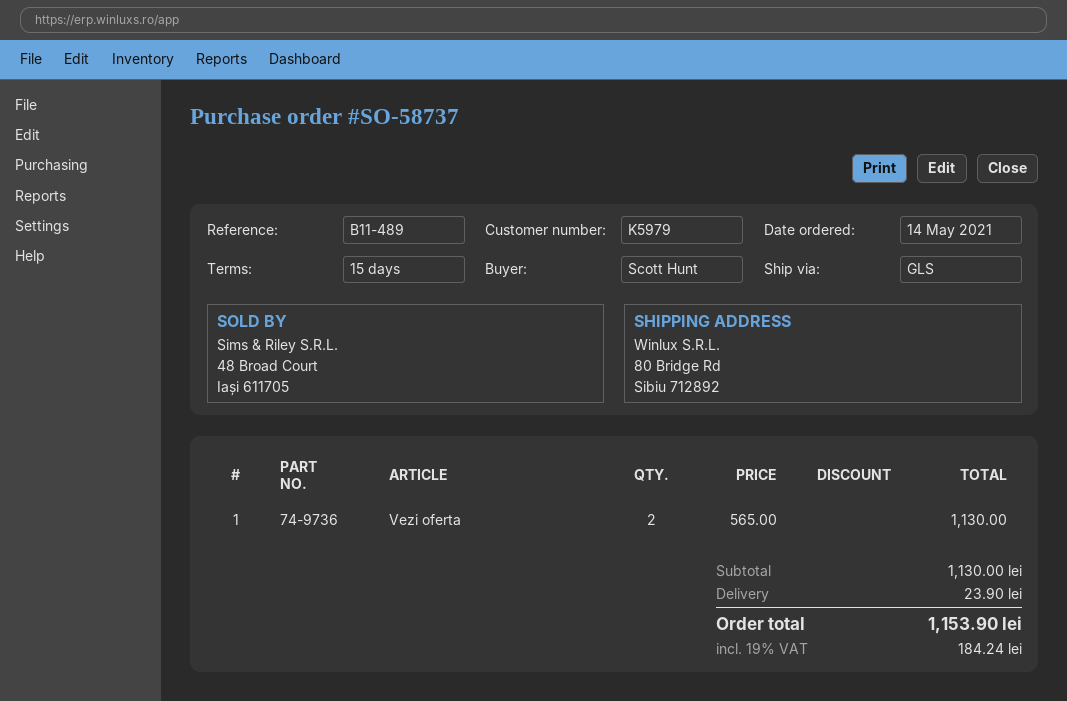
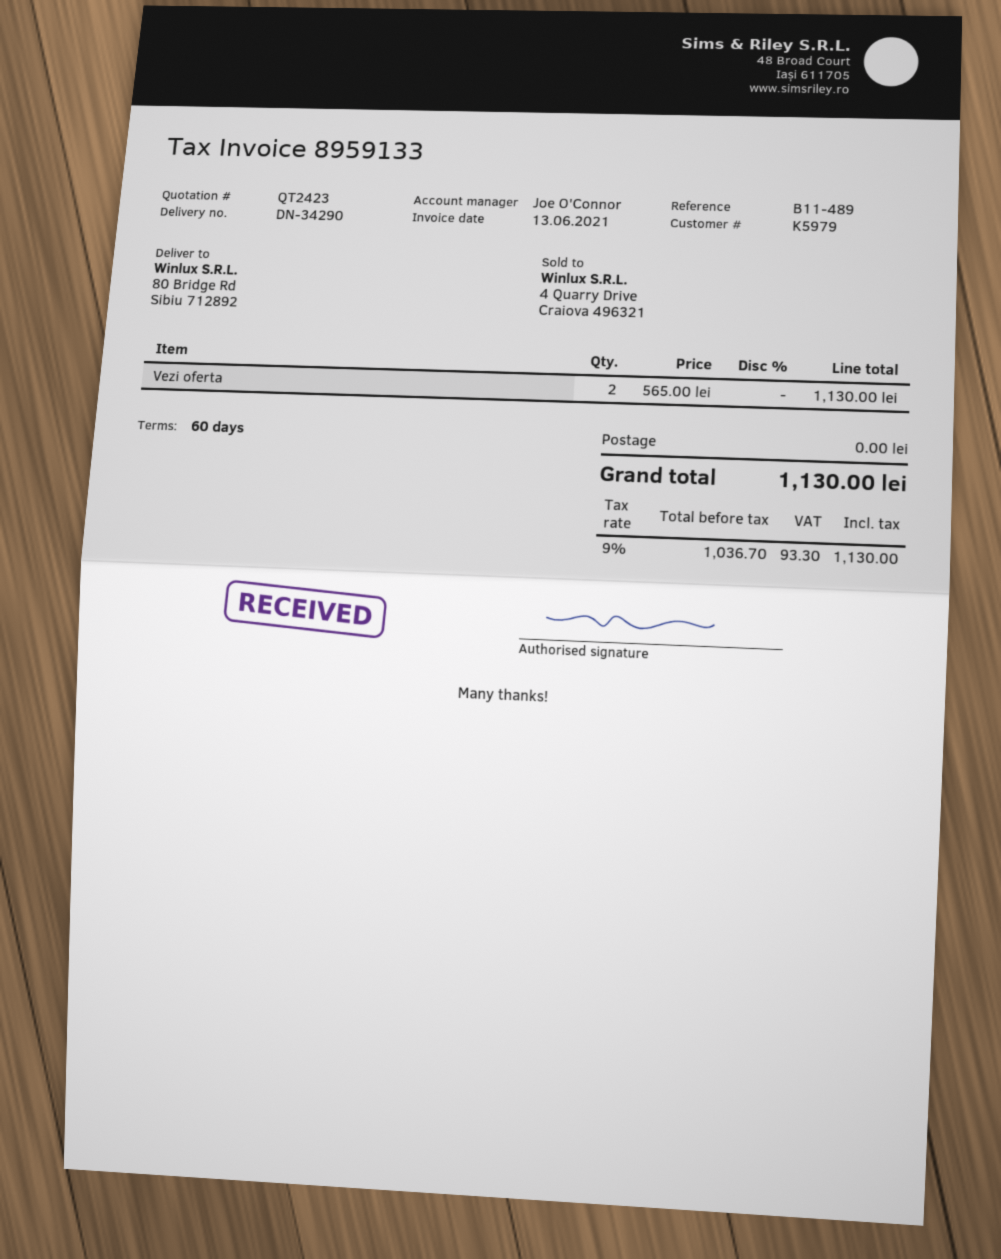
payment terms: 15 days -> 60 days
shipping: 23.90 -> 0.00
tax: 19% = 184.24 -> 9% = 93.30
total: 1153.90 -> 1130.00

